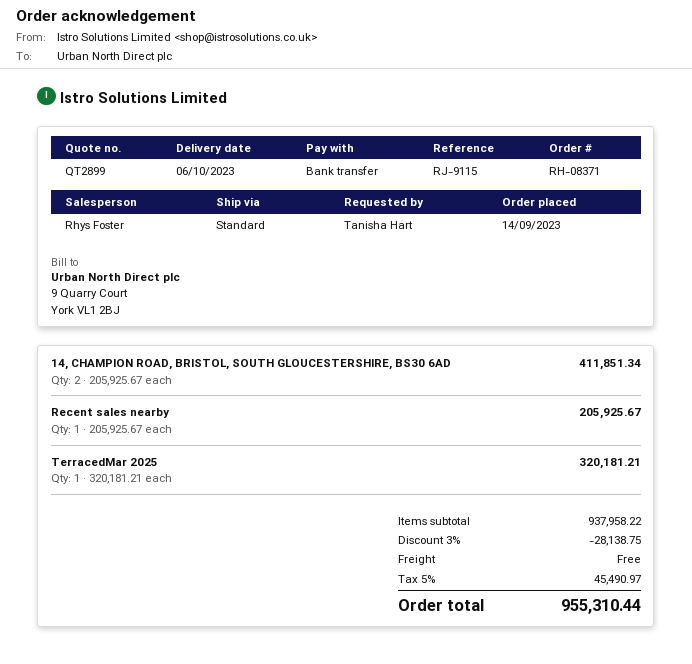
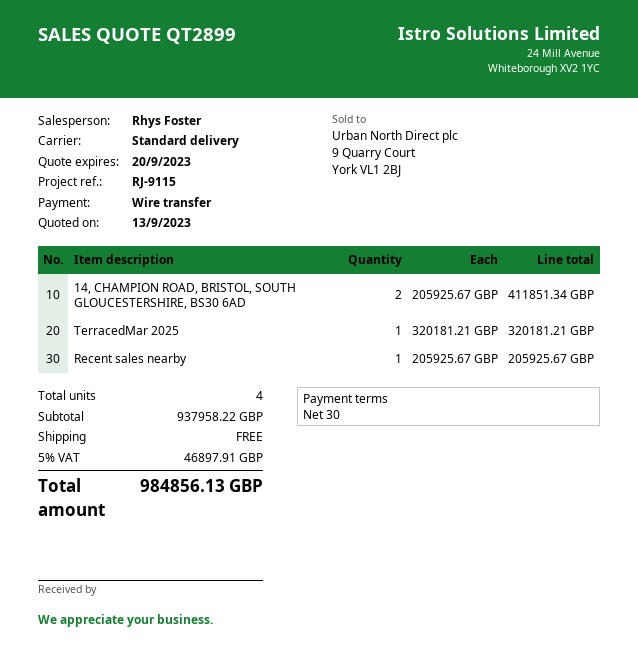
discount: 3% = 28138.75 -> none
tax: 5% = 45490.97 -> 5% = 46897.91
total: 955310.44 -> 984856.13

